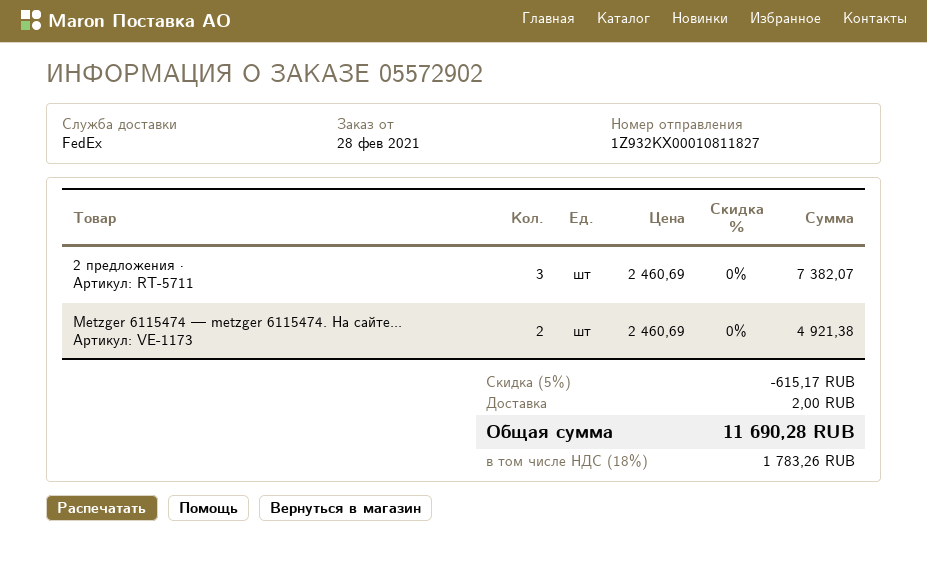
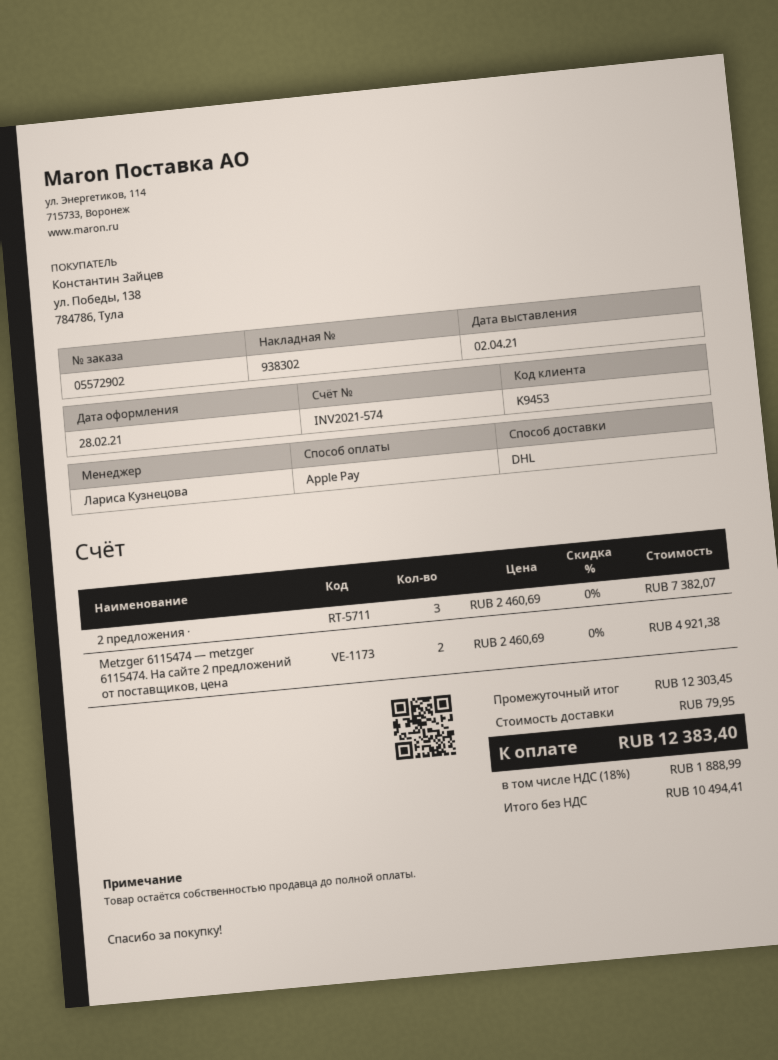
shipping method: FedEx -> DHL
discount: 5% = 615.17 -> none
shipping: 2.00 -> 79.95
tax: 18% = 1783.26 -> 18% = 1888.99
total: 11690.28 -> 12383.40

